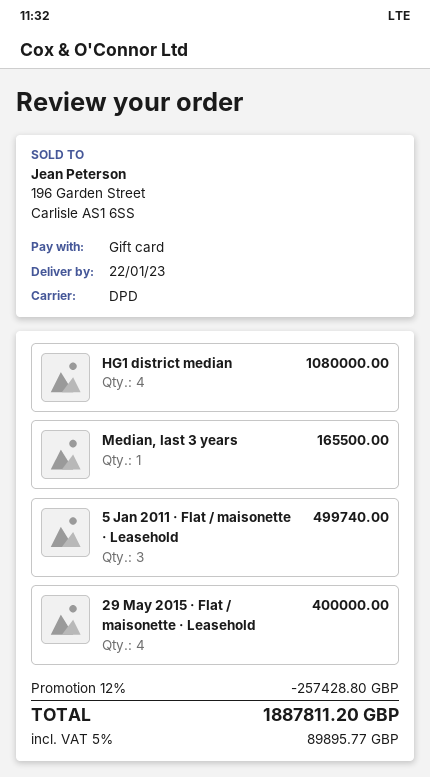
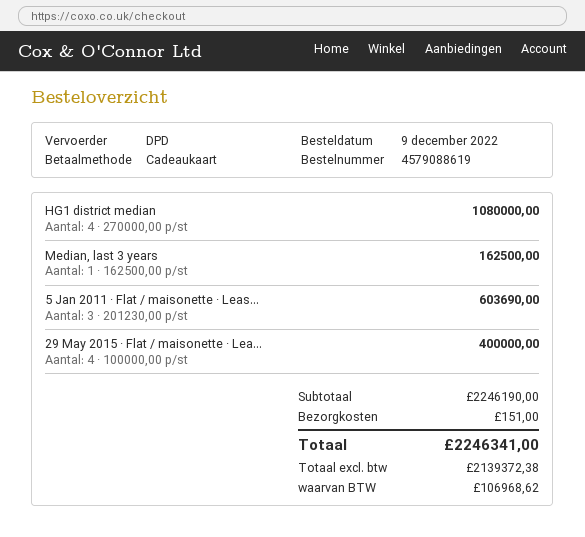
Median, last 3 years: 1 for 165500.00 -> 1 for 162500.00
5 Jan 2011 · Flat / maisonette · Leasehold: 3 for 499740.00 -> 3 for 603690.00
discount: 12% = 257428.80 -> none
shipping: none -> 151.00
tax: 89895.77 -> 106968.62
total: 1887811.20 -> 2246341.00

